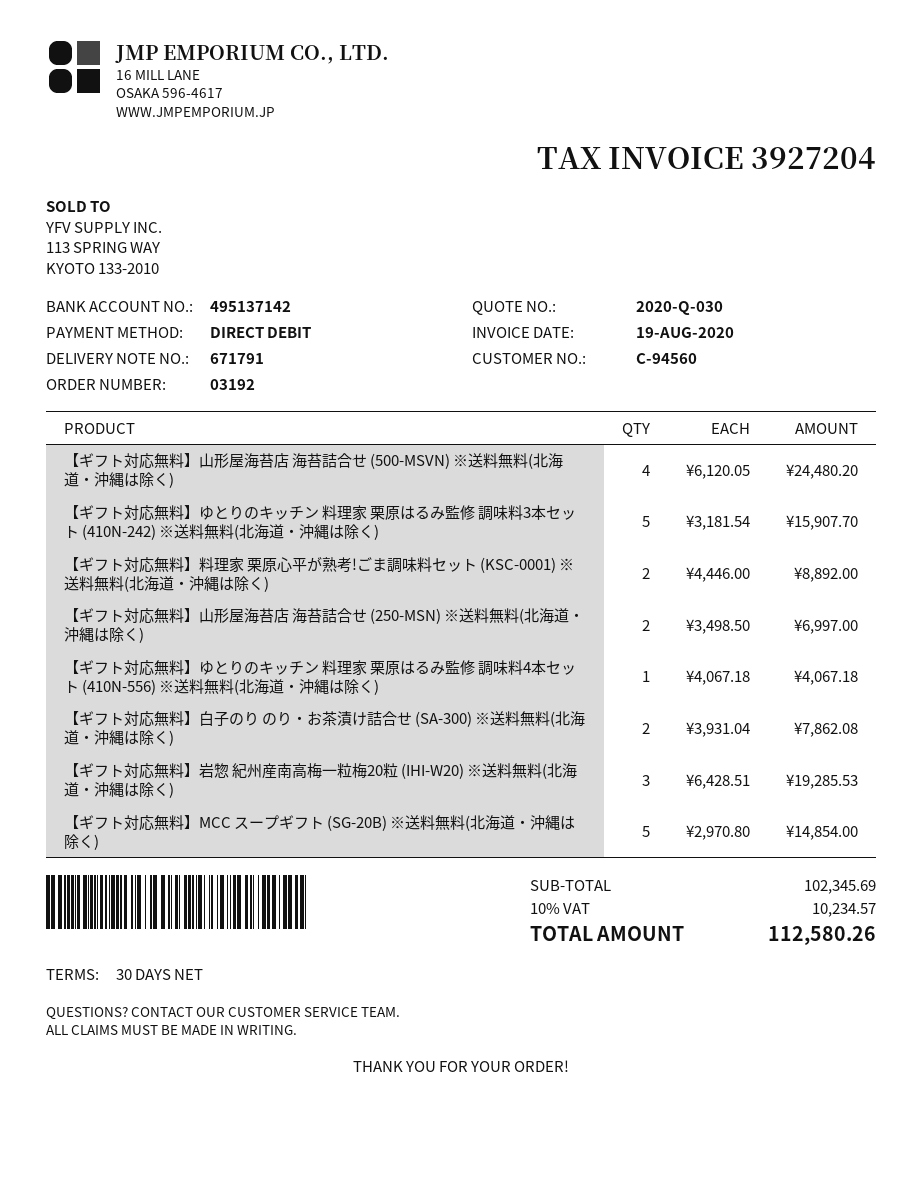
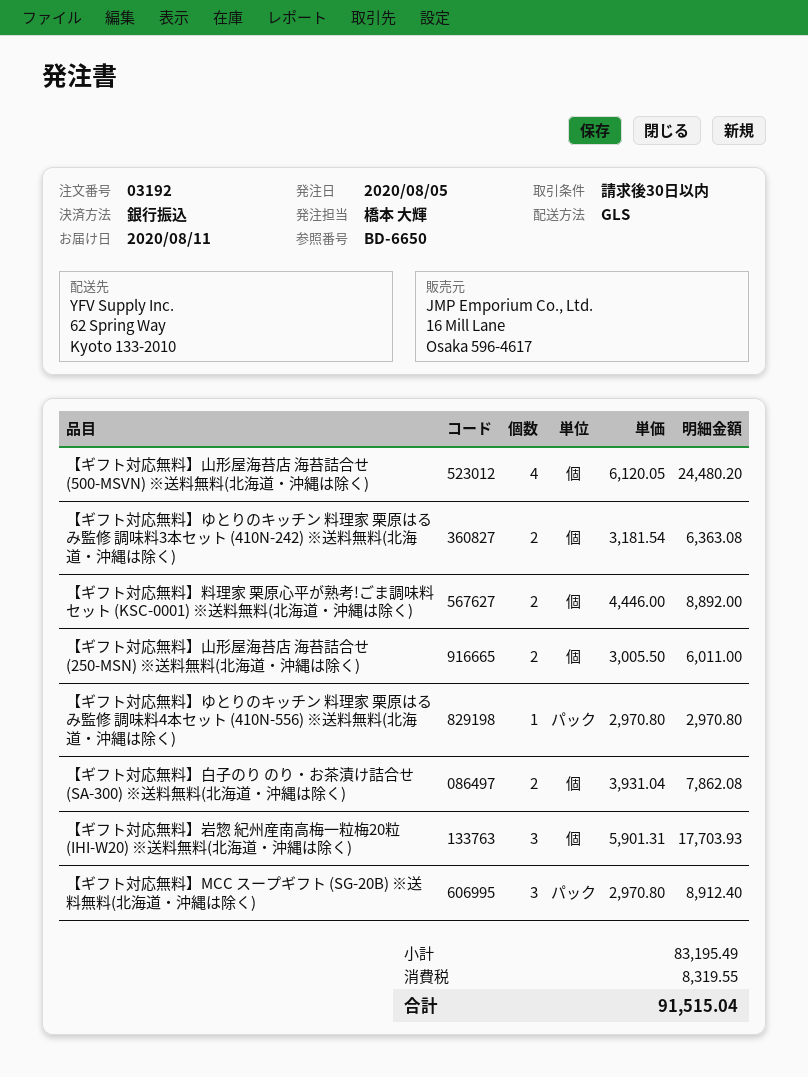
payment method: direct debit -> bank transfer
【ギフト対応無料】ゆとりのキッチン 料理家 栗原はるみ監修 調味料3本セット (410N-242) ※送料無料(北海道・沖縄は除く): 5 x 3181.54 = 15907.70 -> 2 x 3181.54 = 6363.08
【ギフト対応無料】山形屋海苔店 海苔詰合せ (250-MSN) ※送料無料(北海道・沖縄は除く): 2 x 3498.50 = 6997.00 -> 2 x 3005.50 = 6011.00
【ギフト対応無料】ゆとりのキッチン 料理家 栗原はるみ監修 調味料4本セット (410N-556) ※送料無料(北海道・沖縄は除く): 1 x 4067.18 = 4067.18 -> 1 x 2970.80 = 2970.80
【ギフト対応無料】岩惣 紀州産南高梅一粒梅20粒 (IHI-W20) ※送料無料(北海道・沖縄は除く): 3 x 6428.51 = 19285.53 -> 3 x 5901.31 = 17703.93
【ギフト対応無料】MCC スープギフト (SG-20B) ※送料無料(北海道・沖縄は除く): 5 x 2970.80 = 14854.00 -> 3 x 2970.80 = 8912.40
subtotal: 102345.69 -> 83195.49
tax: 10234.57 -> 8319.55
total: 112580.26 -> 91515.04

